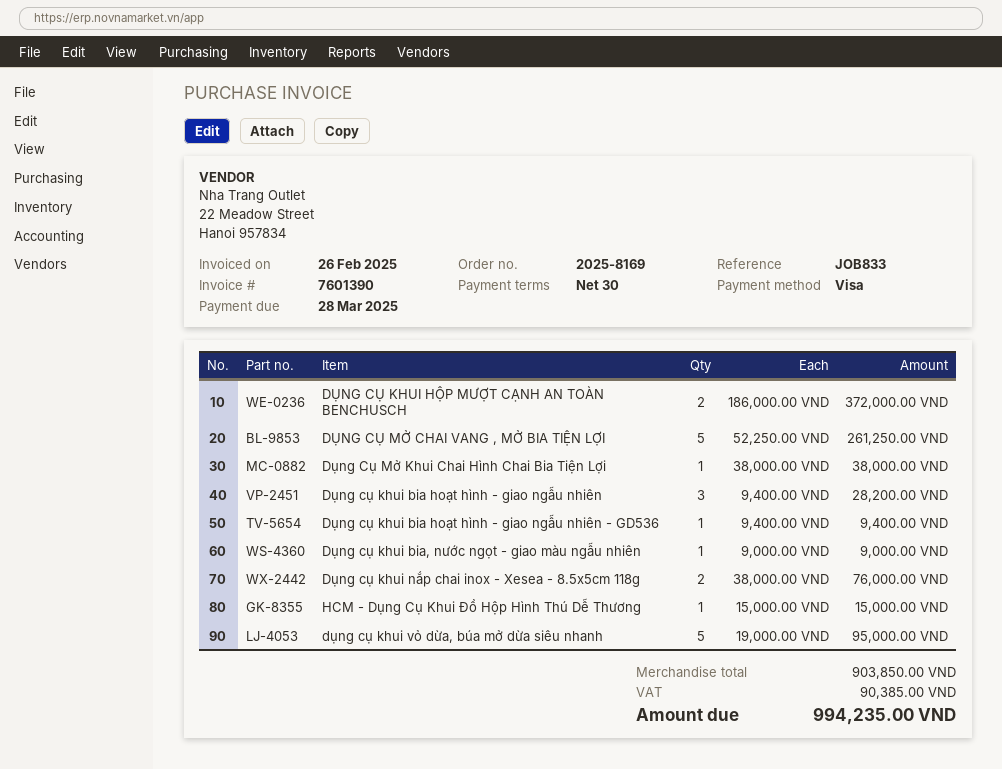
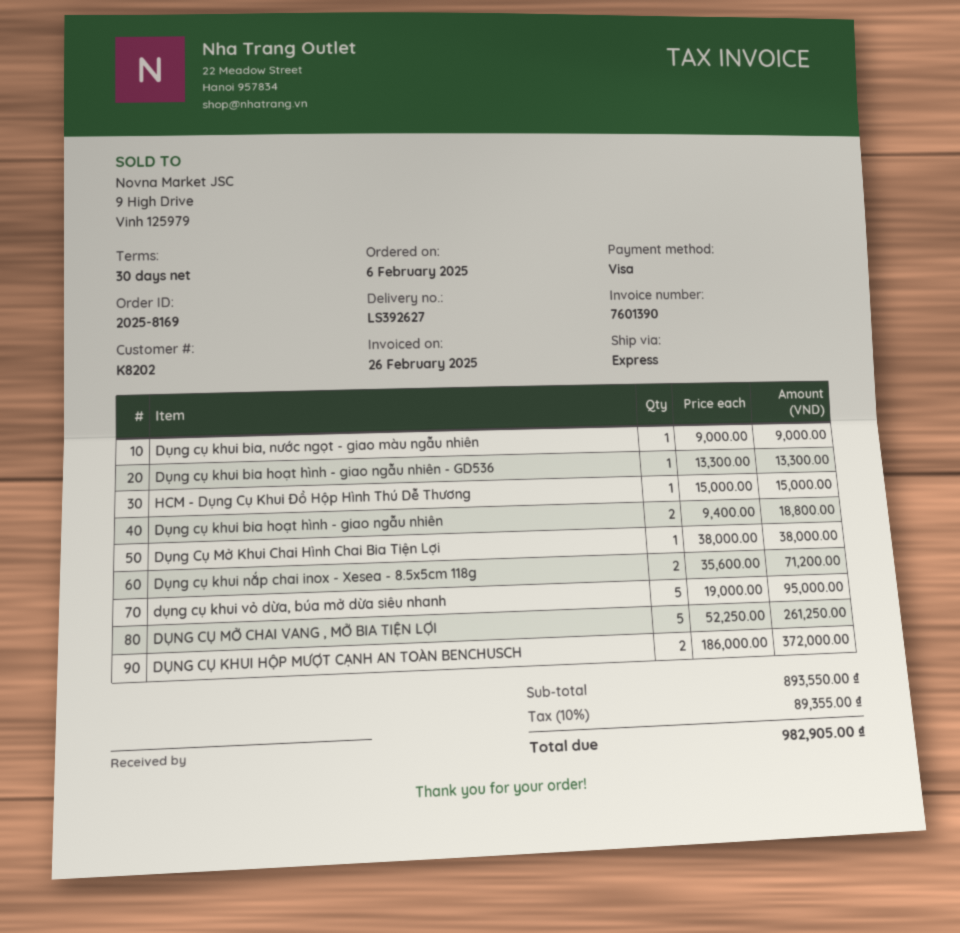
Dụng cụ khui bia hoạt hình - giao ngẫu nhiên: 3 x 9400.00 = 28200.00 -> 2 x 9400.00 = 18800.00
Dụng cụ khui bia hoạt hình - giao ngẫu nhiên - GD536: 1 x 9400.00 = 9400.00 -> 1 x 13300.00 = 13300.00
Dụng cụ khui nắp chai inox - Xesea - 8.5x5cm 118g: 2 x 38000.00 = 76000.00 -> 2 x 35600.00 = 71200.00
subtotal: 903850.00 -> 893550.00
tax: 90385.00 -> 89355.00
total: 994235.00 -> 982905.00

